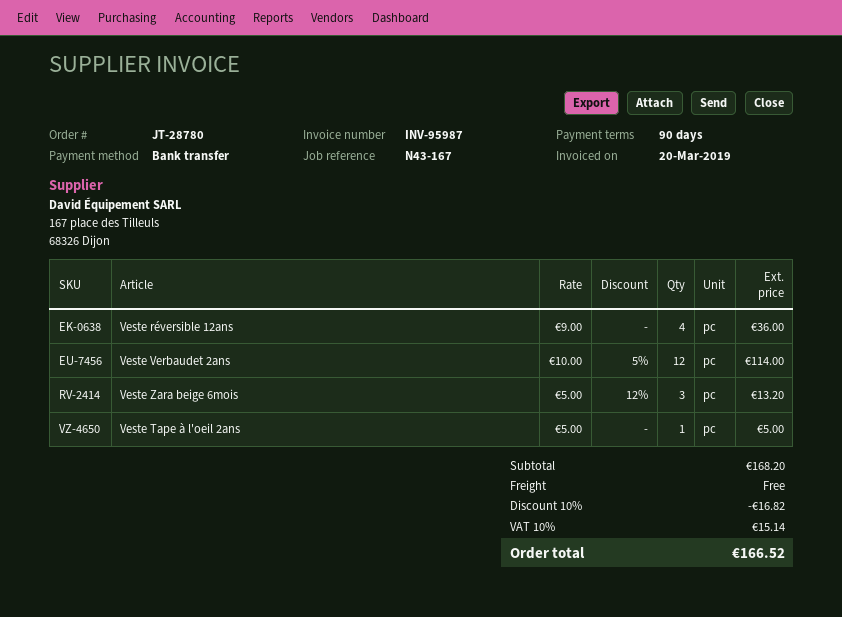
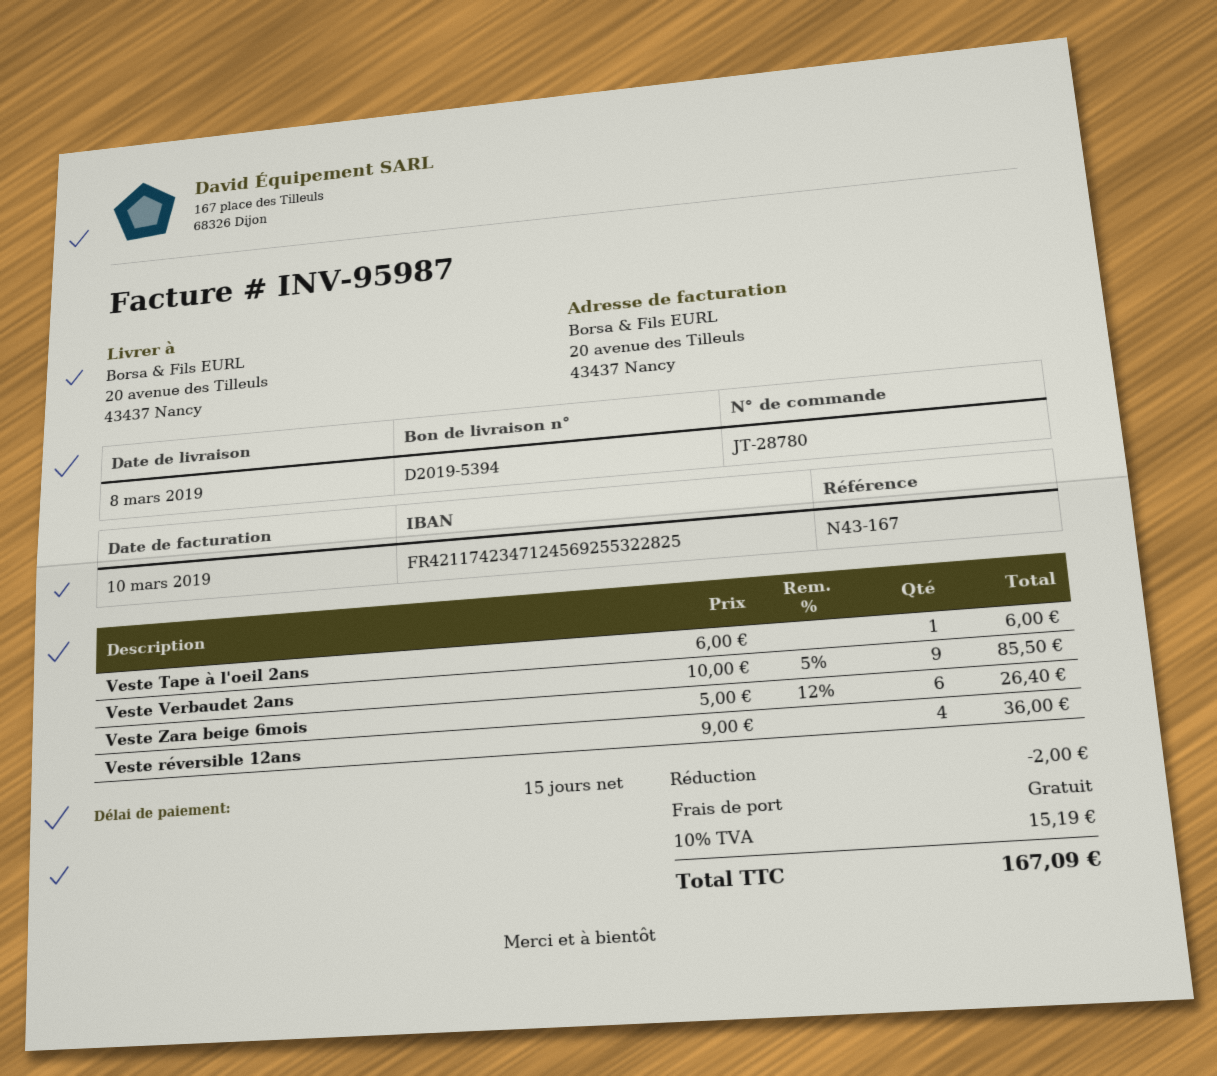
invoice date: 2019-03-20 -> 2019-03-10
payment terms: 90 days -> 15 days
Veste Verbaudet 2ans: 12 x 10.00 - 5% = 114.00 -> 9 x 10.00 - 5% = 85.50
Veste Zara beige 6mois: 3 x 5.00 - 12% = 13.20 -> 6 x 5.00 - 12% = 26.40
Veste Tape à l'oeil 2ans: 1 x 5.00 = 5.00 -> 1 x 6.00 = 6.00
discount: 16.82 -> 2.00
tax: 10% = 15.14 -> 10% = 15.19
total: 166.52 -> 167.09

